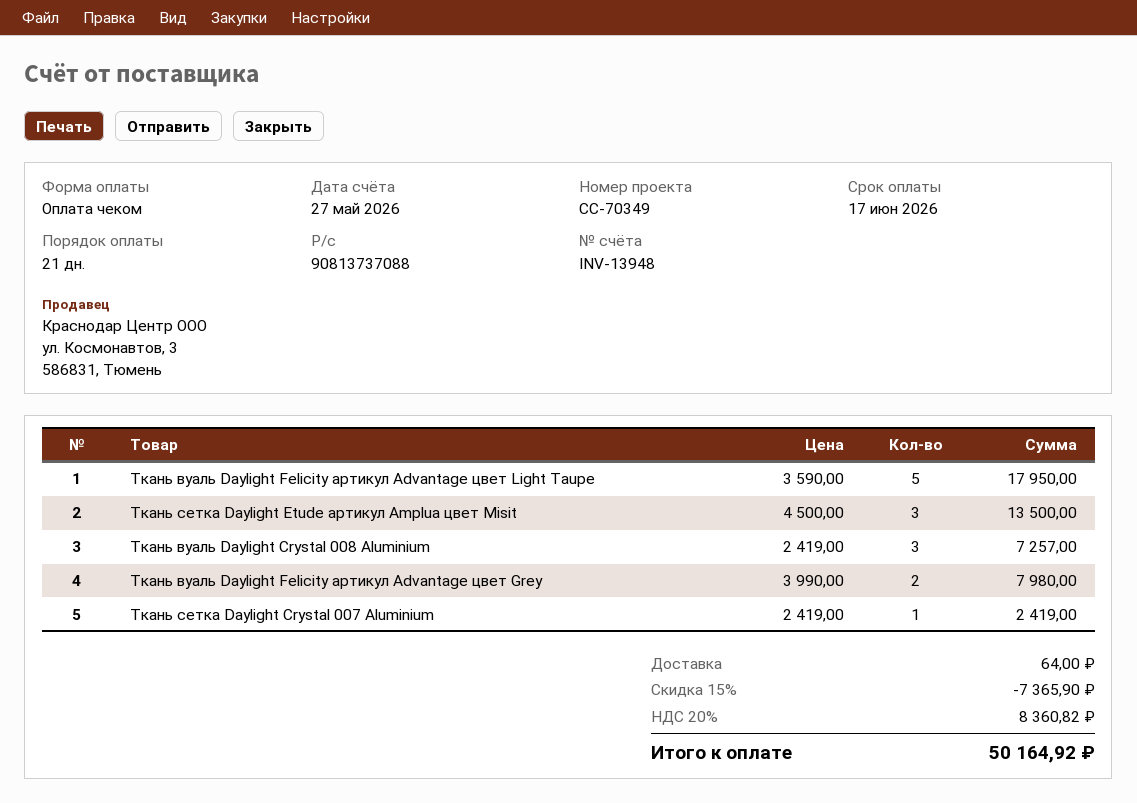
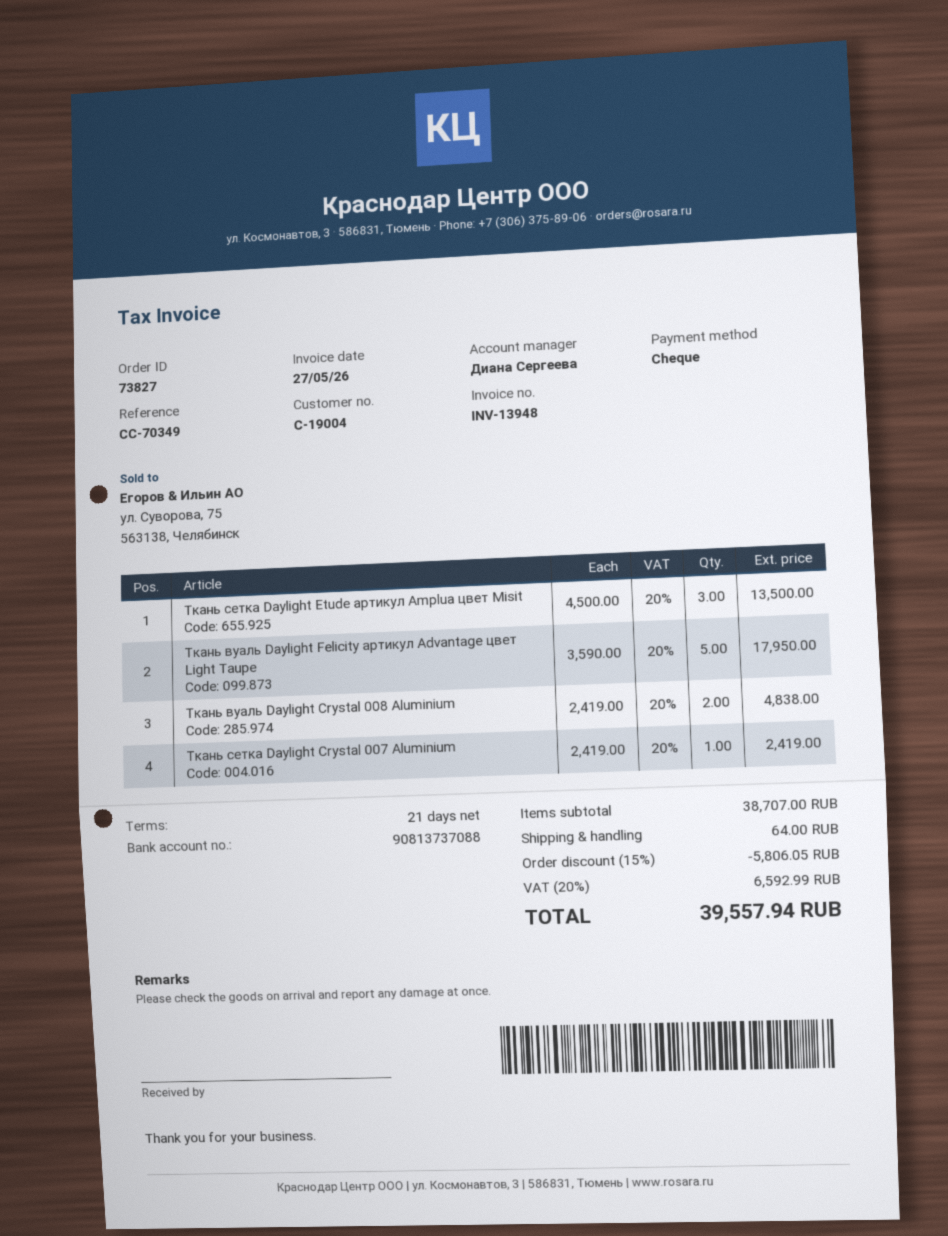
Ткань вуаль Daylight Crystal 008 Aluminium: 3 x 2419.00 = 7257.00 -> 2 x 2419.00 = 4838.00
Ткань вуаль Daylight Felicity артикул Advantage цвет Grey: 2 x 3990.00 = 7980.00 -> none
discount: 15% = 7365.90 -> 15% = 5806.05
tax: 20% = 8360.82 -> 20% = 6592.99
total: 50164.92 -> 39557.94

